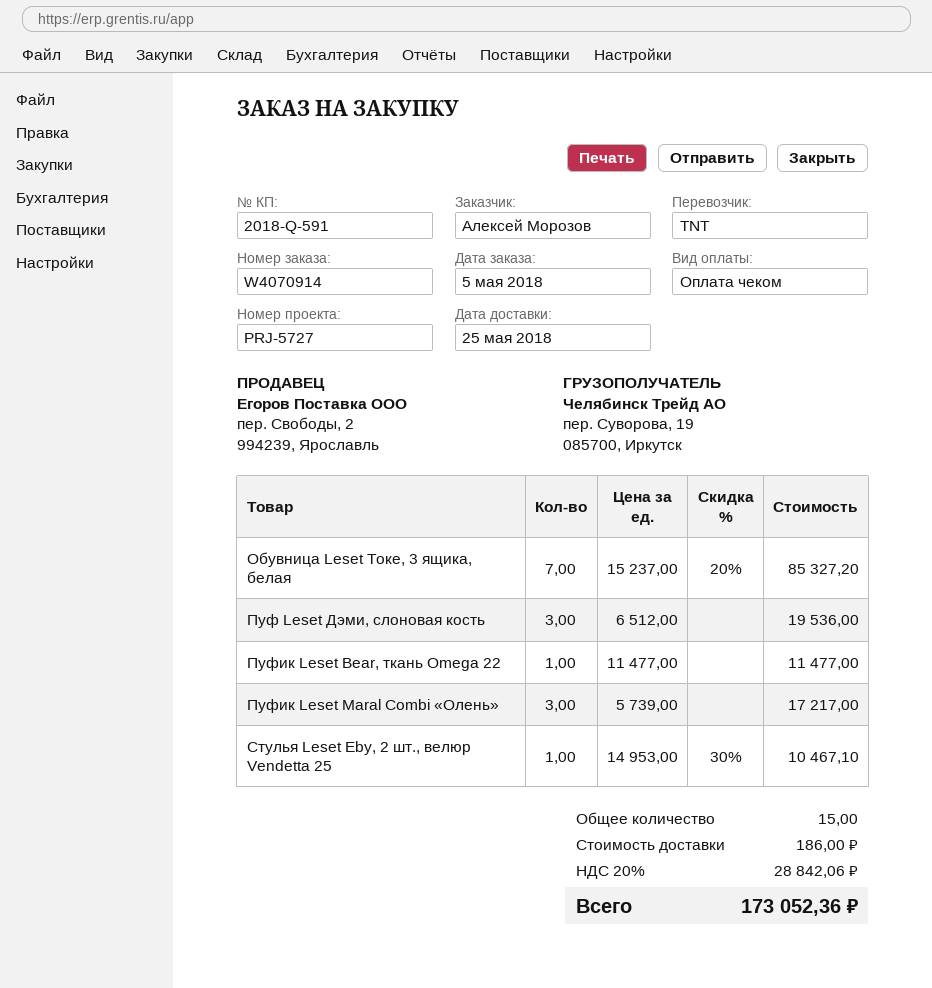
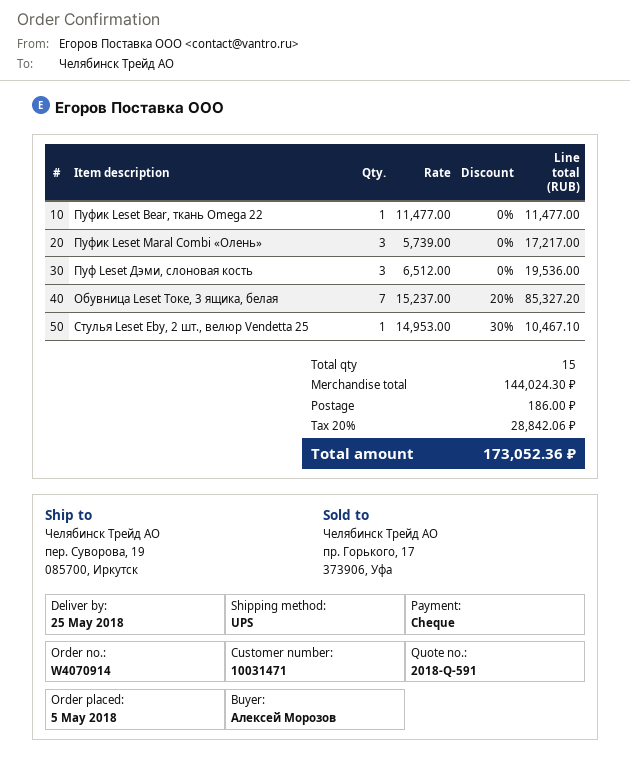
shipping method: TNT -> UPS

